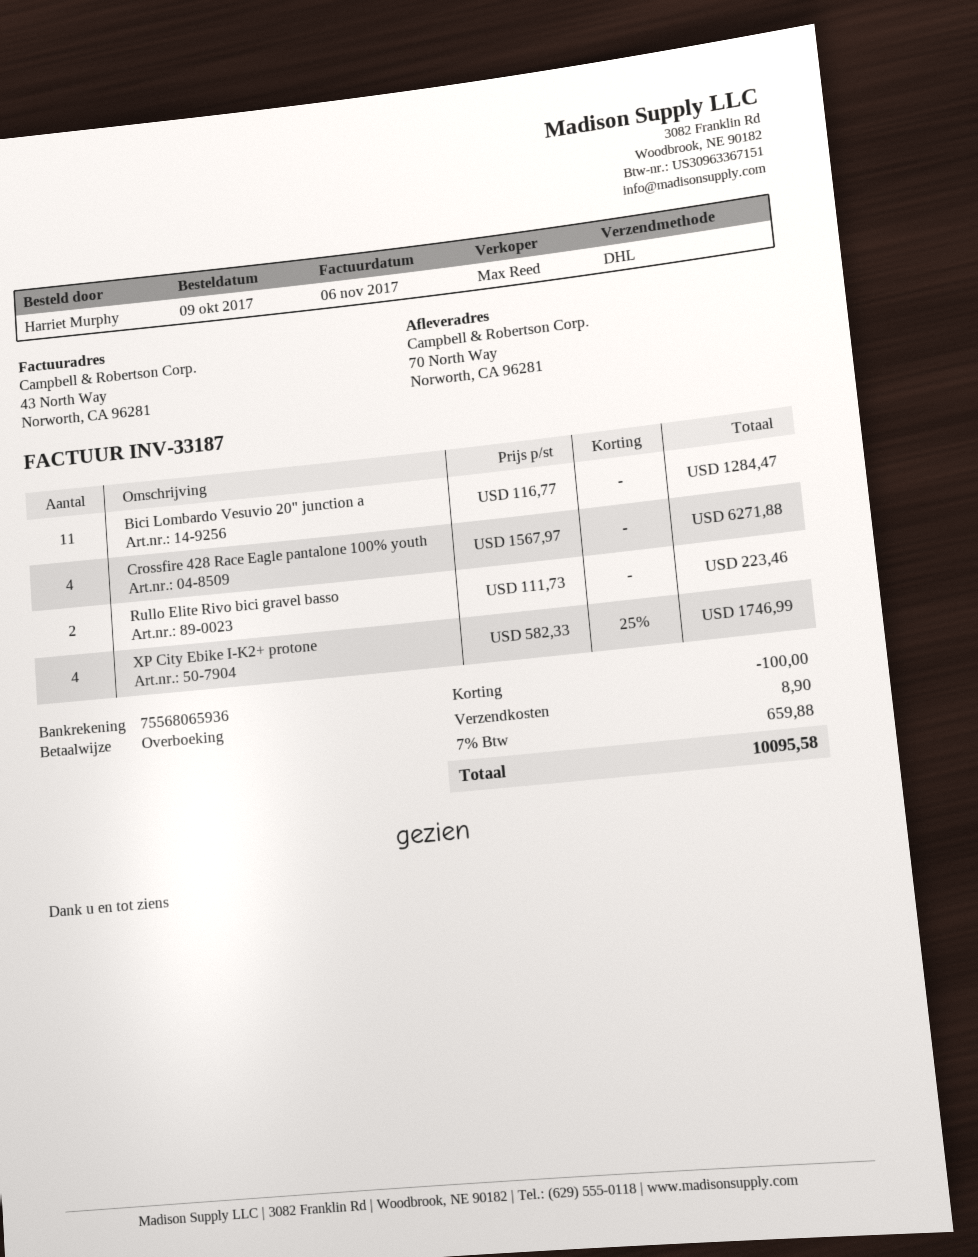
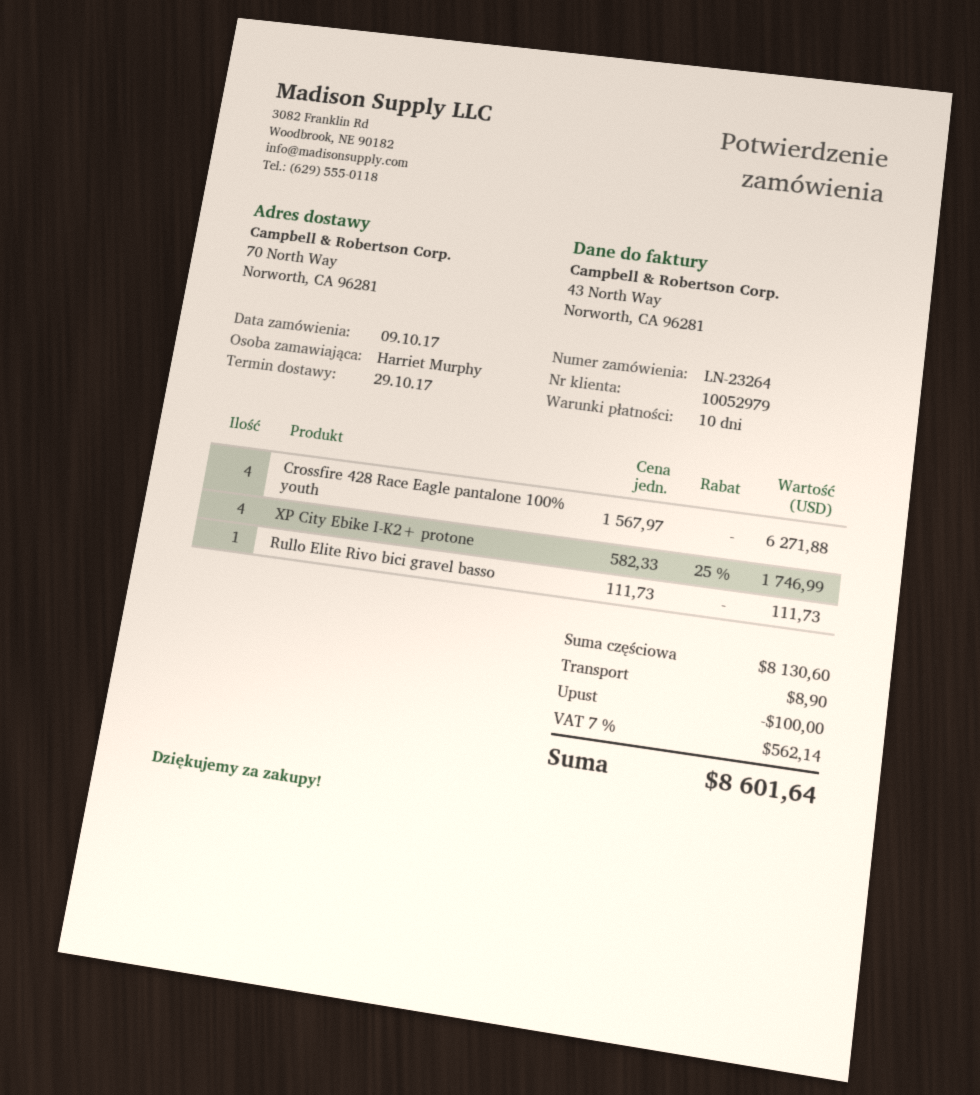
Bici Lombardo Vesuvio 20" junction a: 11 x 116.77 = 1284.47 -> none
Rullo Elite Rivo bici gravel basso: 2 x 111.73 = 223.46 -> 1 x 111.73 = 111.73
tax: 7% = 659.88 -> 7% = 562.14
total: 10095.58 -> 8601.64

